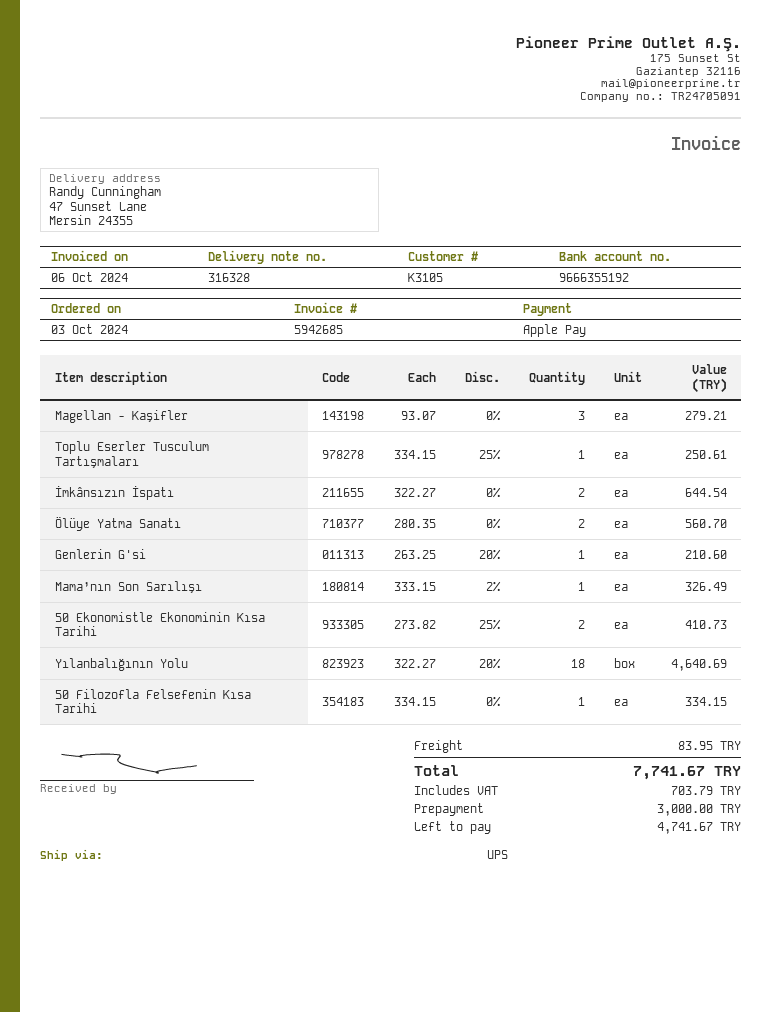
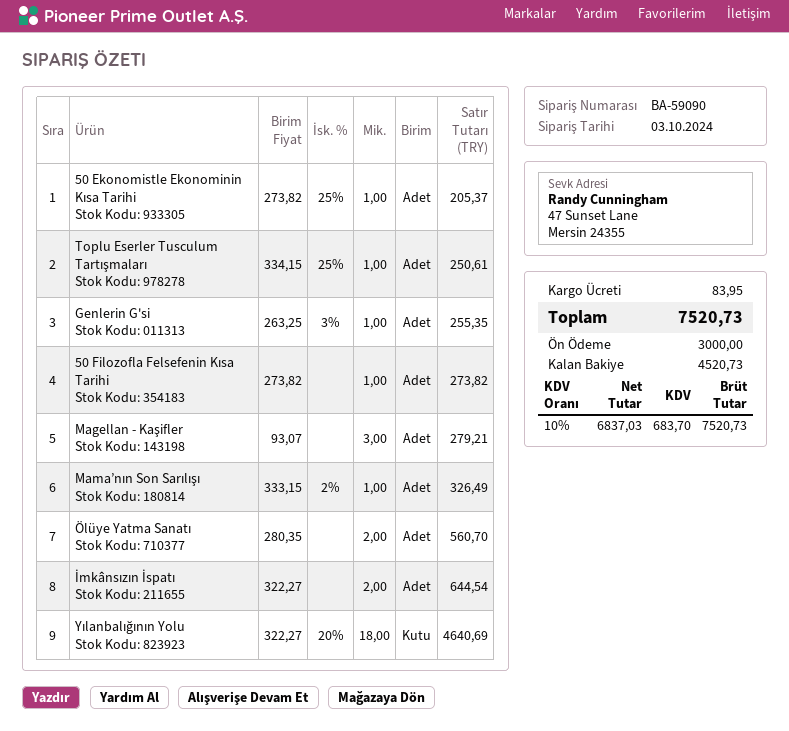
Genlerin G'si: 1 x 263.25 - 20% = 210.60 -> 1 x 263.25 - 3% = 255.35
50 Ekonomistle Ekonominin Kısa Tarihi: 2 x 273.82 - 25% = 410.73 -> 1 x 273.82 - 25% = 205.37
50 Filozofla Felsefenin Kısa Tarihi: 1 x 334.15 = 334.15 -> 1 x 273.82 = 273.82
tax: 703.79 -> 683.70
total: 7741.67 -> 7520.73
balance: 4741.67 -> 4520.73

